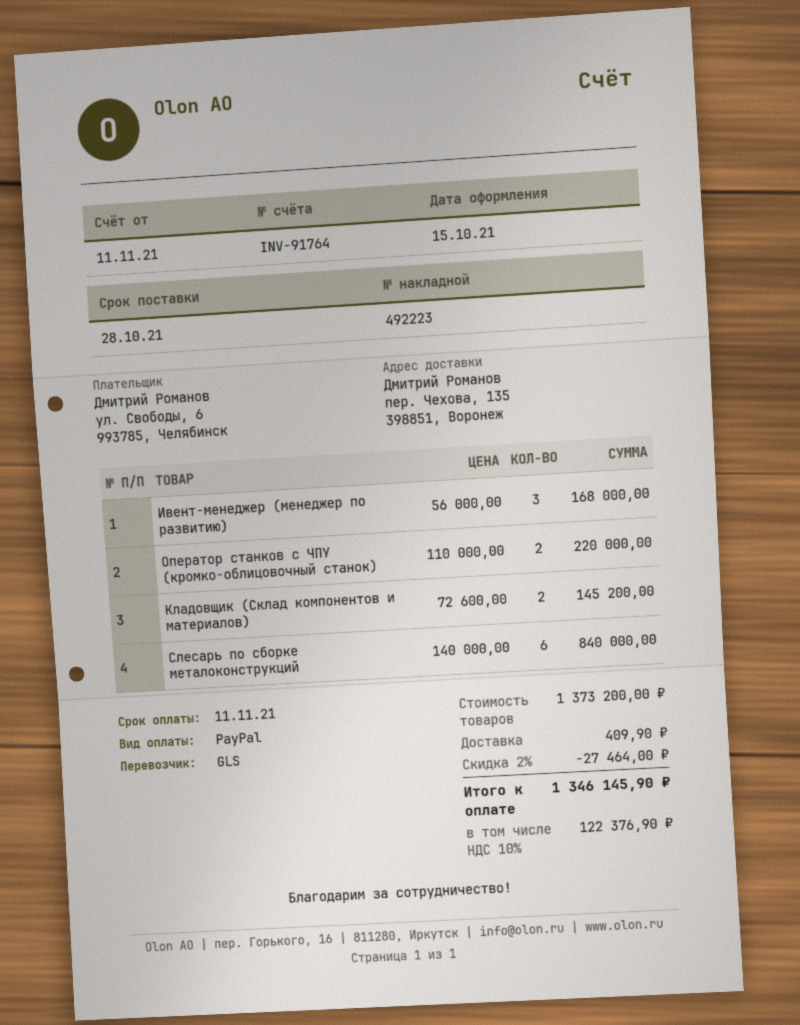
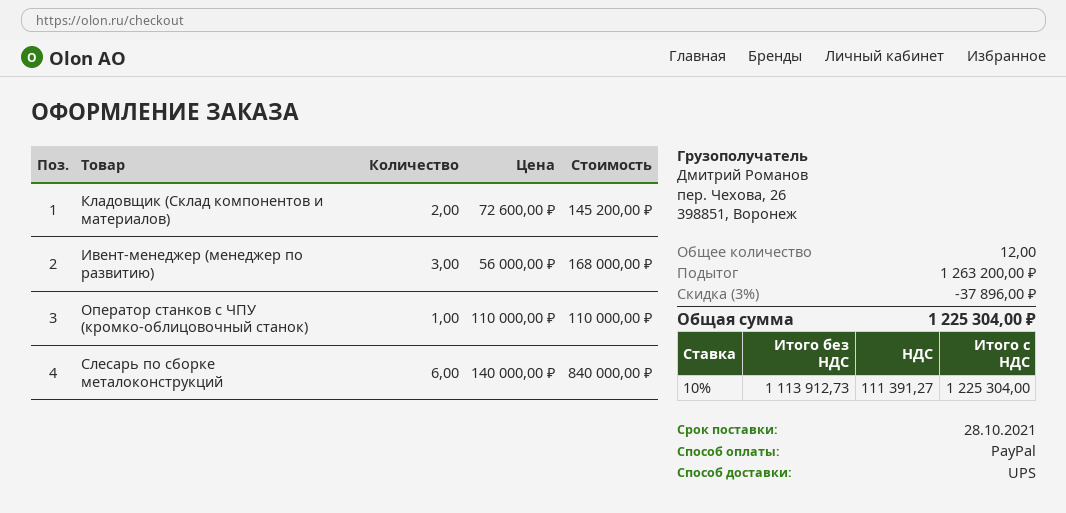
shipping method: GLS -> UPS
ship to: пер. Чехова, 135, 398851, Воронеж -> пер. Чехова, 26, 398851, Воронеж
Оператор станков с ЧПУ (кромко-облицовочный станок): 2 x 110000.00 = 220000.00 -> 1 x 110000.00 = 110000.00
subtotal: 1373200.00 -> 1263200.00
discount: 2% = 27464.00 -> 3% = 37896.00
shipping: 409.90 -> none
tax: 10% = 122376.90 -> 10% = 111391.27
total: 1346145.90 -> 1225304.00

